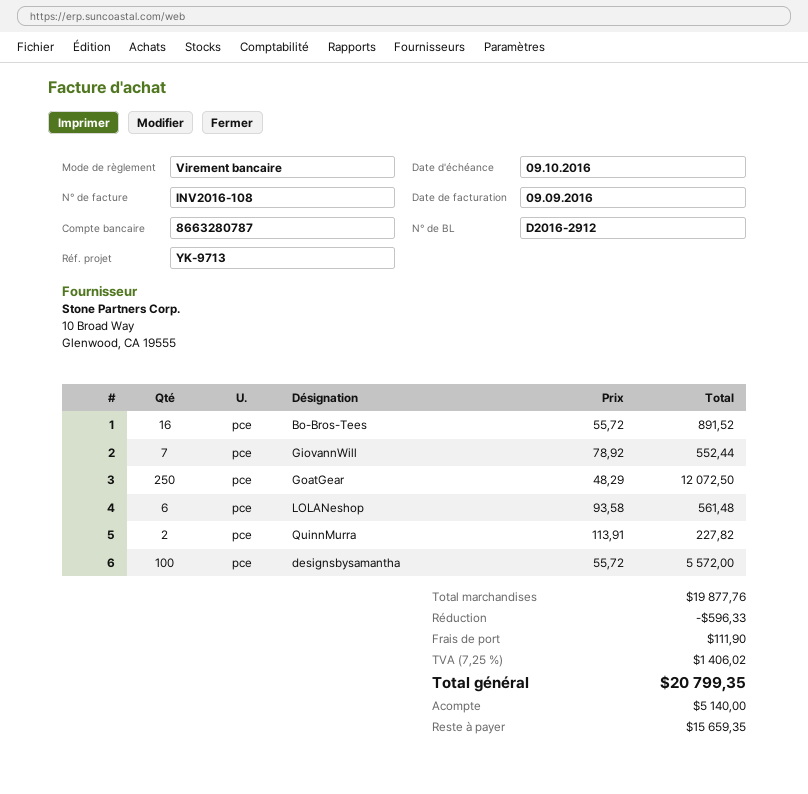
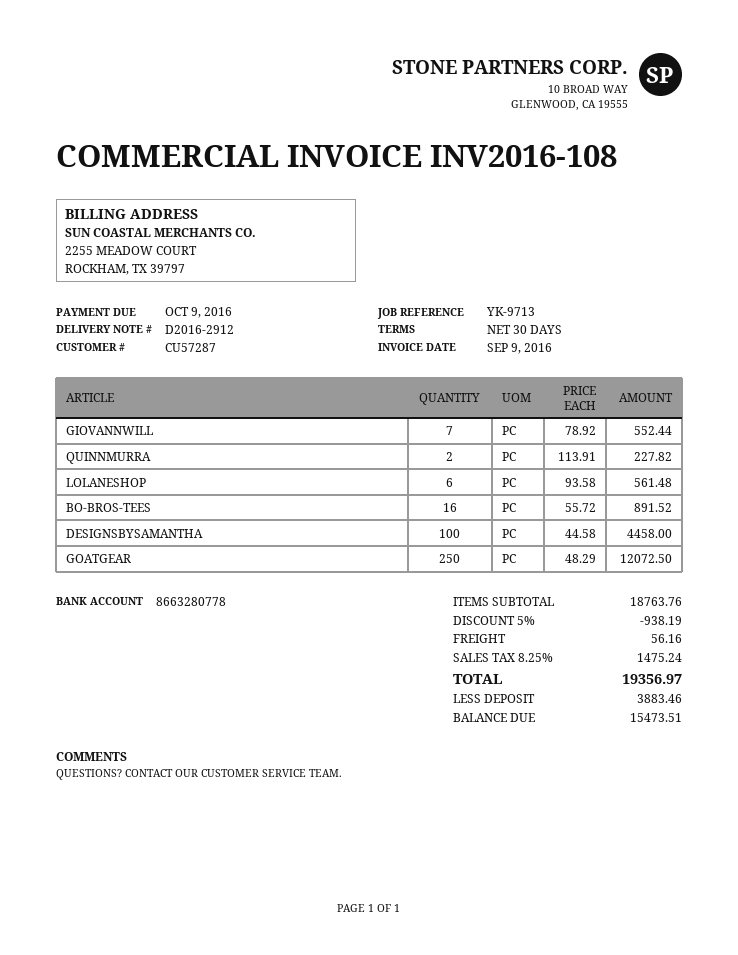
bank account: 8663280787 -> 8663280778
designsbysamantha: 100 x 55.72 = 5572.00 -> 100 x 44.58 = 4458.00
subtotal: 19877.76 -> 18763.76
discount: 596.33 -> 938.19
shipping: 111.90 -> 56.16
tax: 7.25% = 1406.02 -> 8.25% = 1475.24
total: 20799.35 -> 19356.97
deposit: 5140.00 -> 3883.46
balance: 15659.35 -> 15473.51

